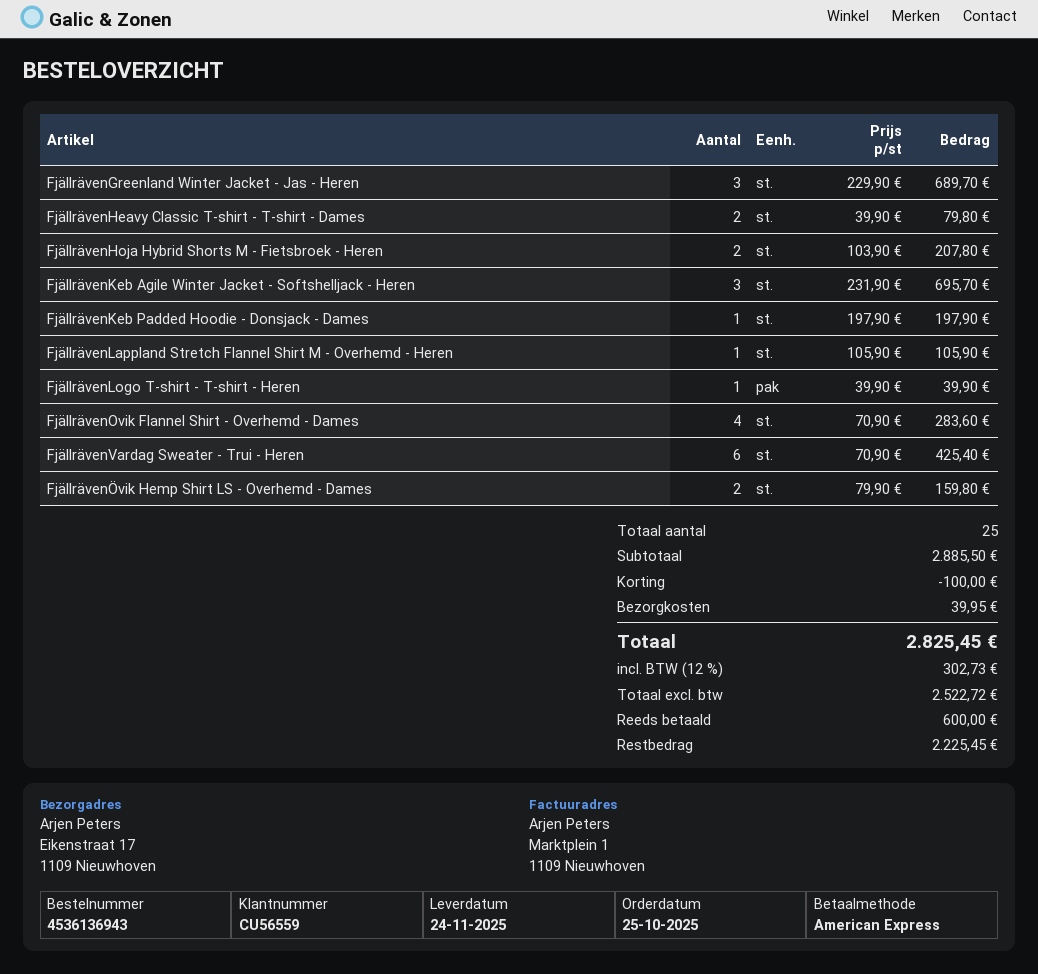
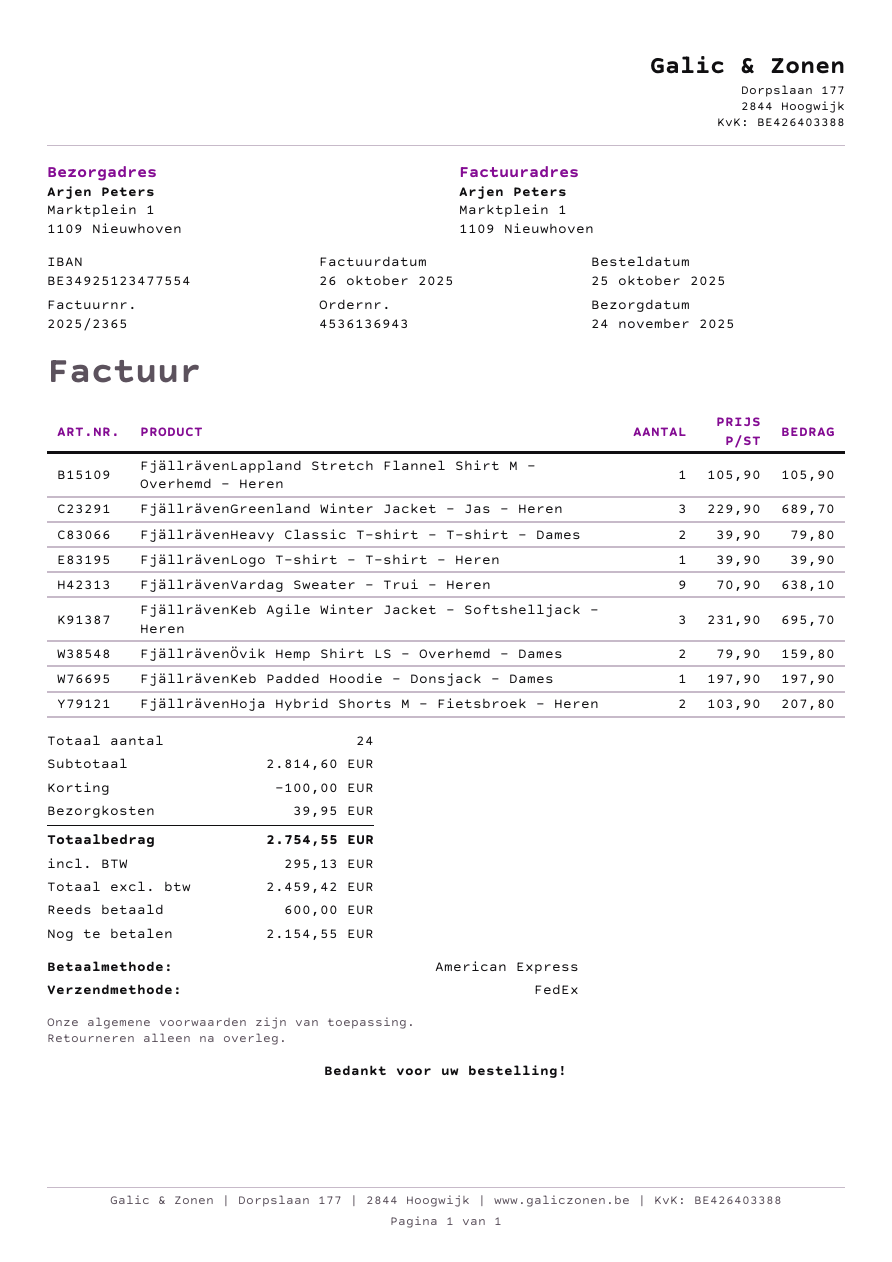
ship to: Eikenstraat 17, 1109 Nieuwhoven -> Marktplein 1, 1109 Nieuwhoven
FjällrävenOvik Flannel Shirt - Overhemd - Dames: 4 x 70.90 = 283.60 -> none
FjällrävenVardag Sweater - Trui - Heren: 6 x 70.90 = 425.40 -> 9 x 70.90 = 638.10
total quantity: 25 -> 24
subtotal: 2885.50 -> 2814.60
net: 2522.72 -> 2459.42
tax: 302.73 -> 295.13
total: 2825.45 -> 2754.55
balance: 2225.45 -> 2154.55

